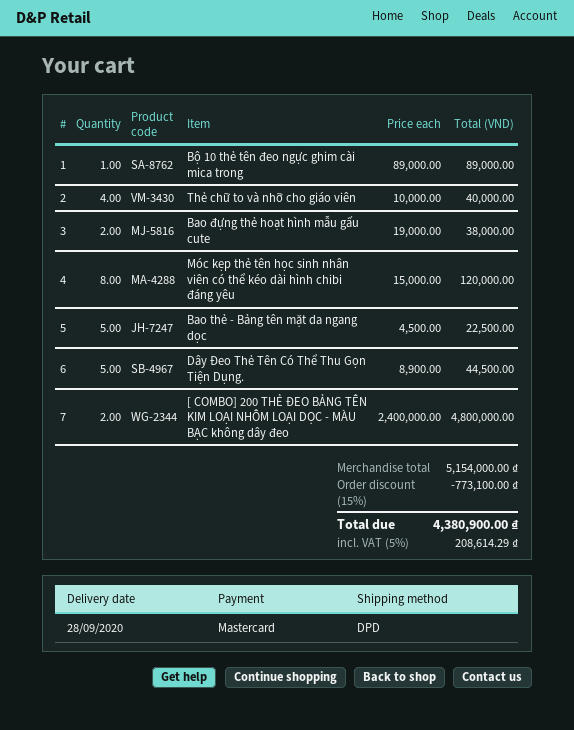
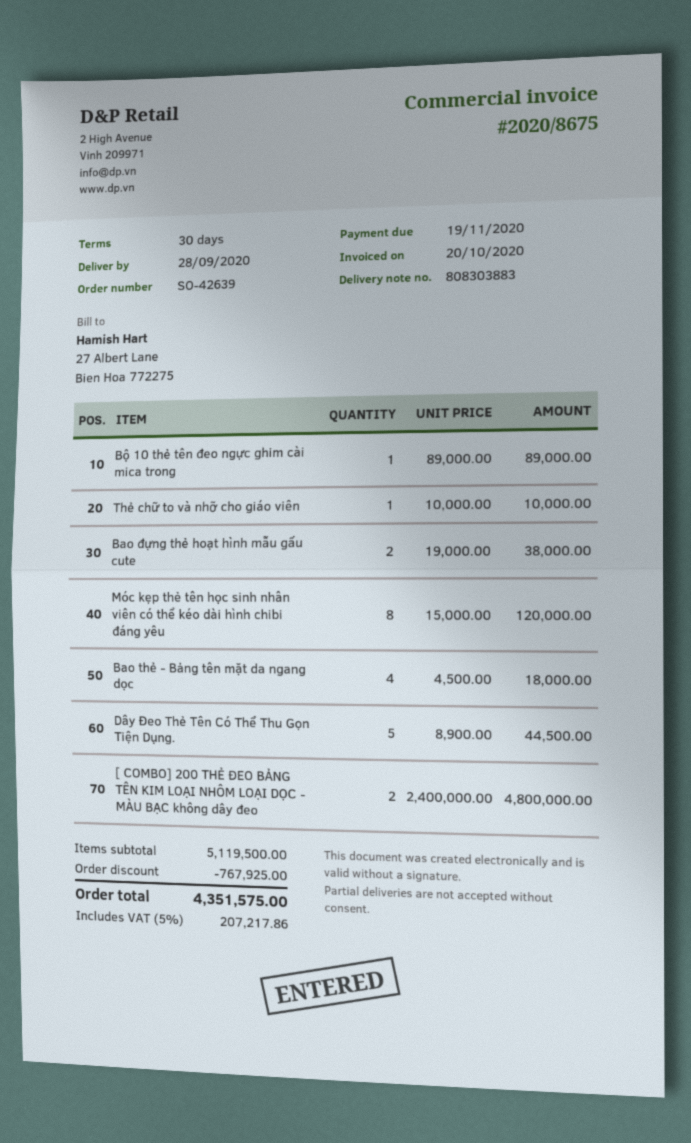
Thẻ chữ to và nhỡ cho giáo viên: 4 x 10000.00 = 40000.00 -> 1 x 10000.00 = 10000.00
Bao thẻ - Bảng tên mặt da ngang dọc: 5 x 4500.00 = 22500.00 -> 4 x 4500.00 = 18000.00
subtotal: 5154000.00 -> 5119500.00
discount: 773100.00 -> 767925.00
tax: 5% = 208614.29 -> 5% = 207217.86
total: 4380900.00 -> 4351575.00

